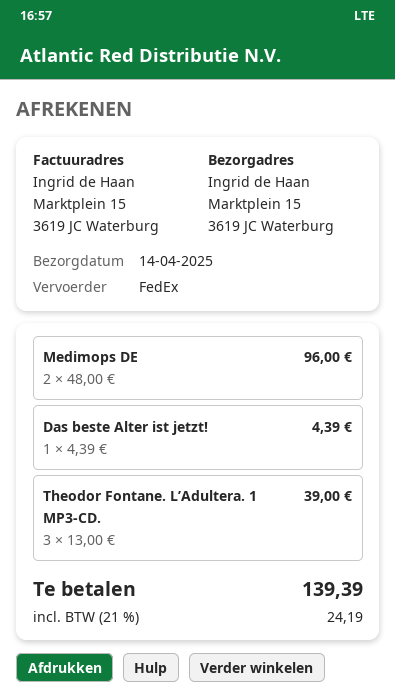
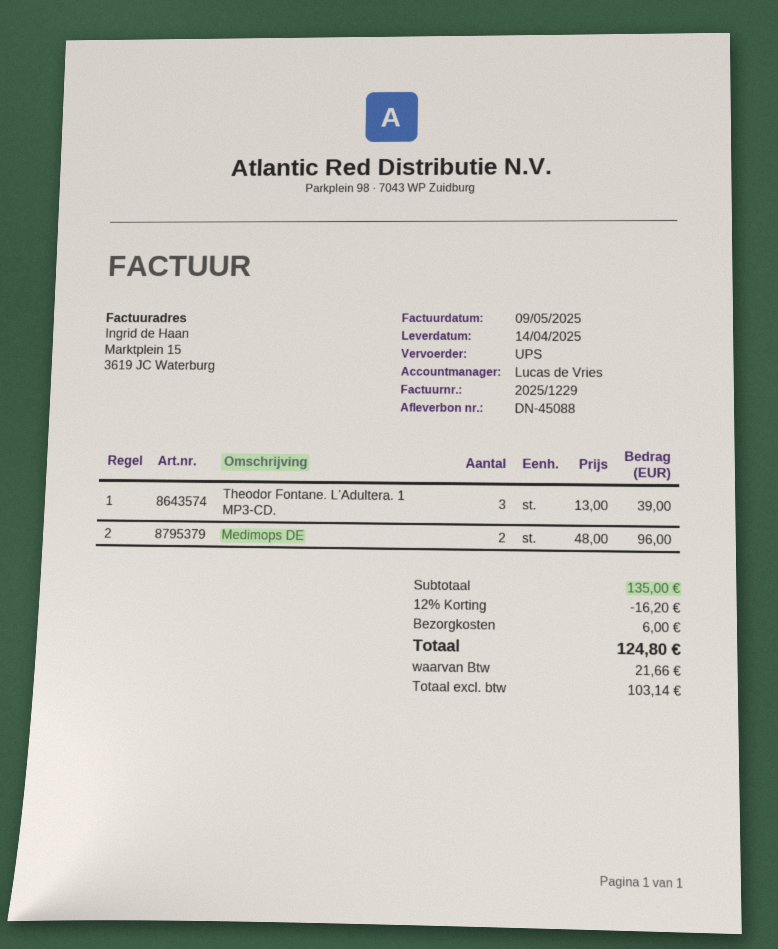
shipping method: FedEx -> UPS
Das beste Alter ist jetzt!: 1 x 4.39 = 4.39 -> none
discount: none -> 12% = 16.20
shipping: none -> 6.00
tax: 24.19 -> 21.66
total: 139.39 -> 124.80

